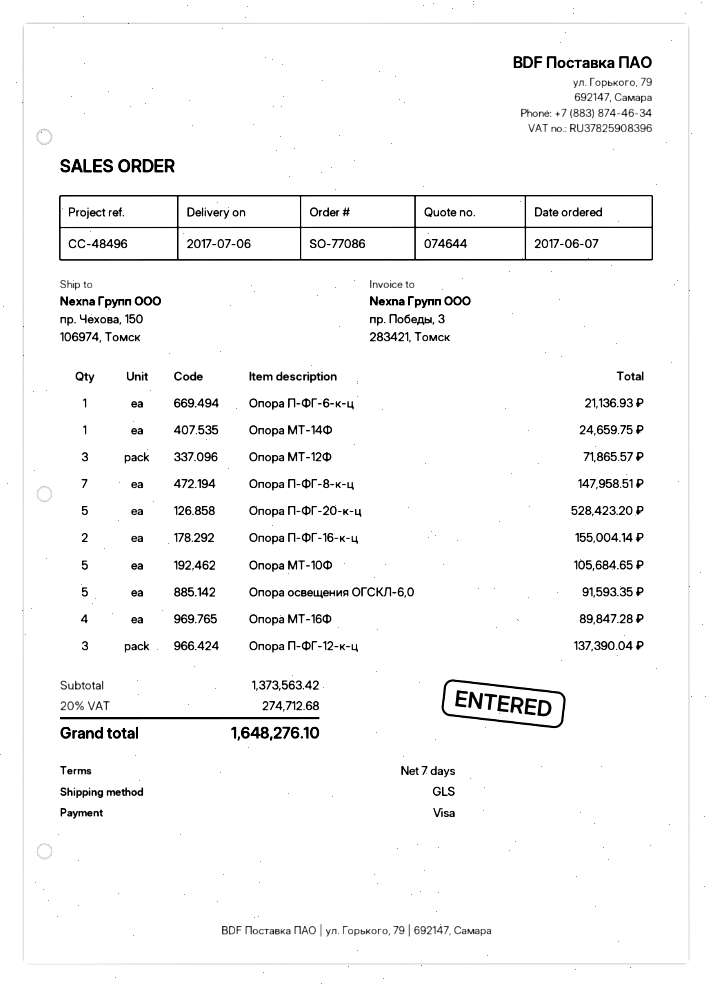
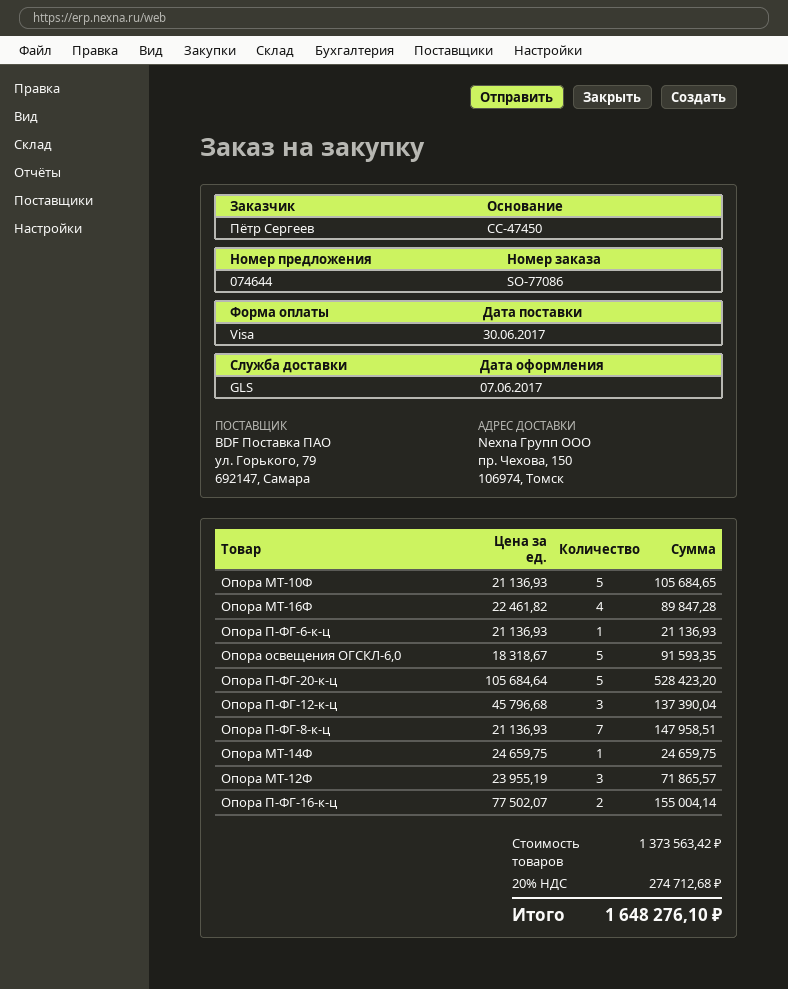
delivery date: 2017-07-06 -> 2017-06-30
reference: CC-48496 -> CC-47450

